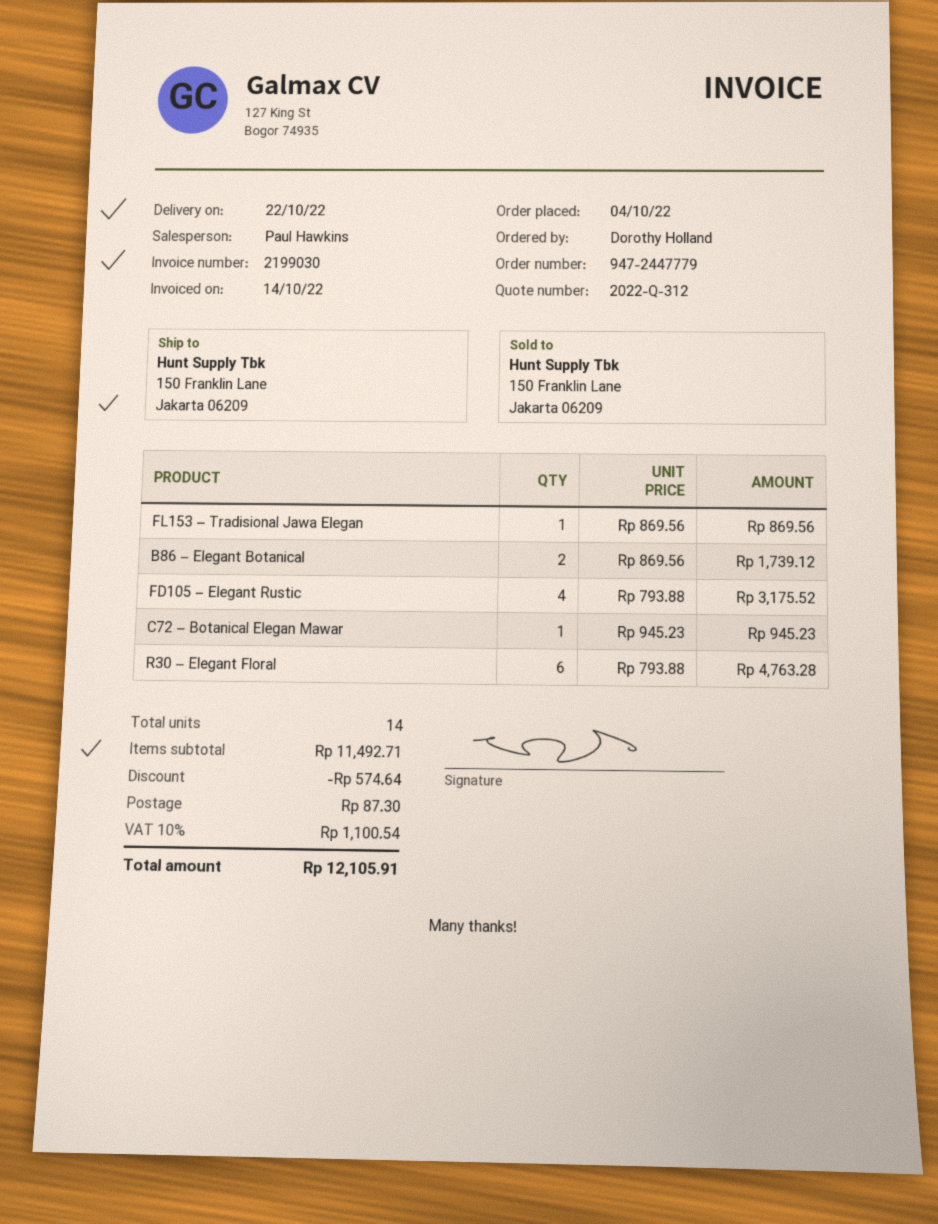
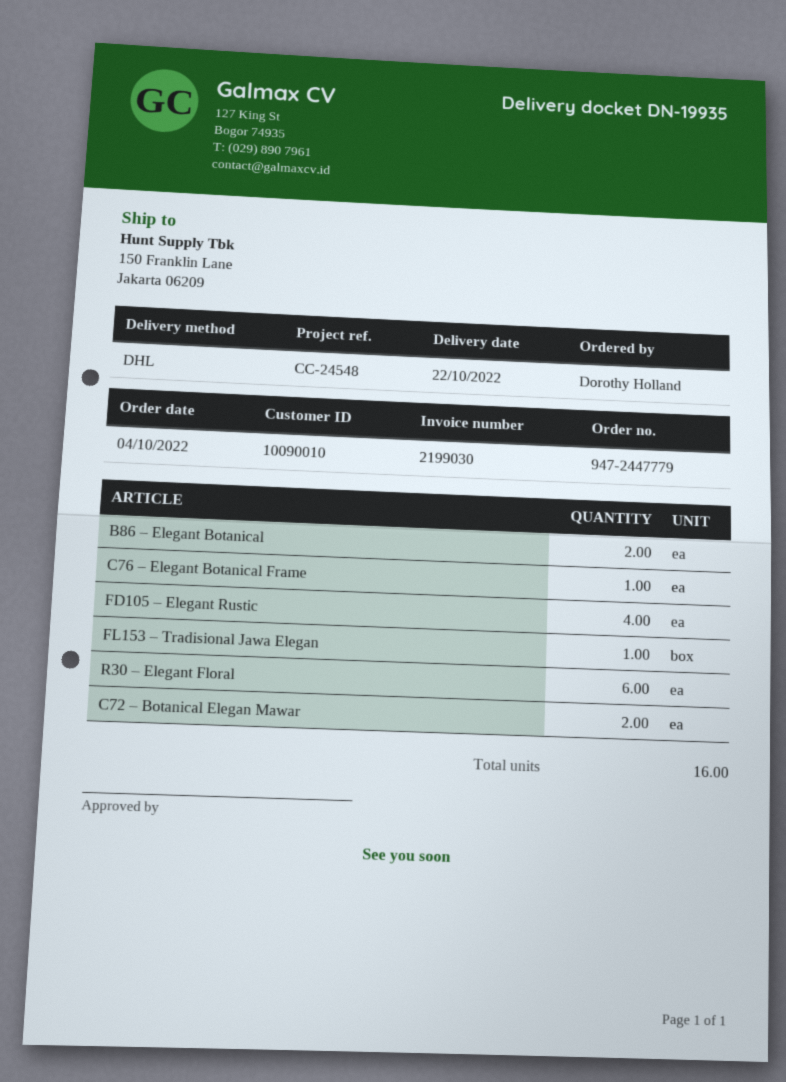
C72 – Botanical Elegan Mawar: 1 -> 2
C76 – Elegant Botanical Frame: none -> 1
total quantity: 14 -> 16

